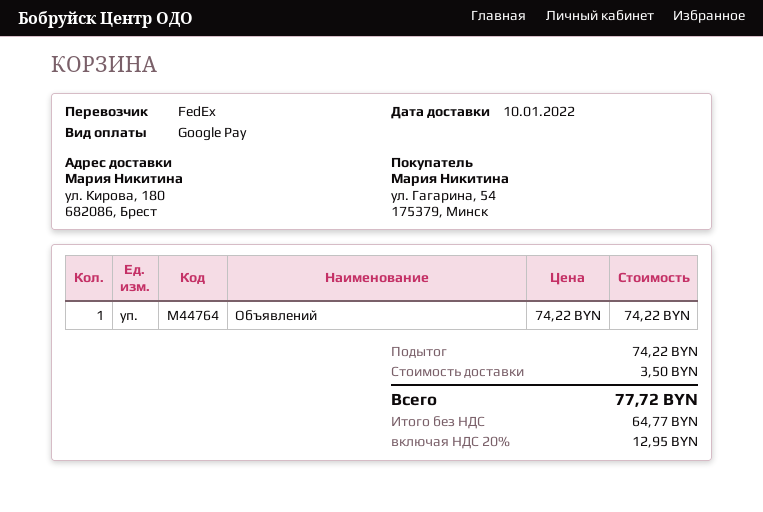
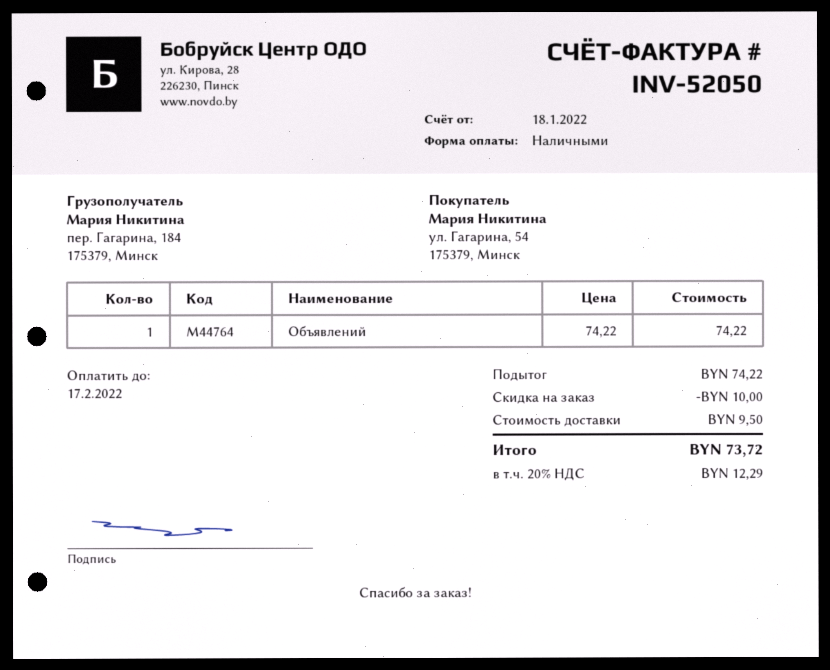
payment method: Google Pay -> cash
ship to: ул. Кирова, 180, 682086, Брест -> пер. Гагарина, 184, 175379, Минск
discount: none -> 10.00
shipping: 3.50 -> 9.50
tax: 20% = 12.95 -> 20% = 12.29
total: 77.72 -> 73.72

